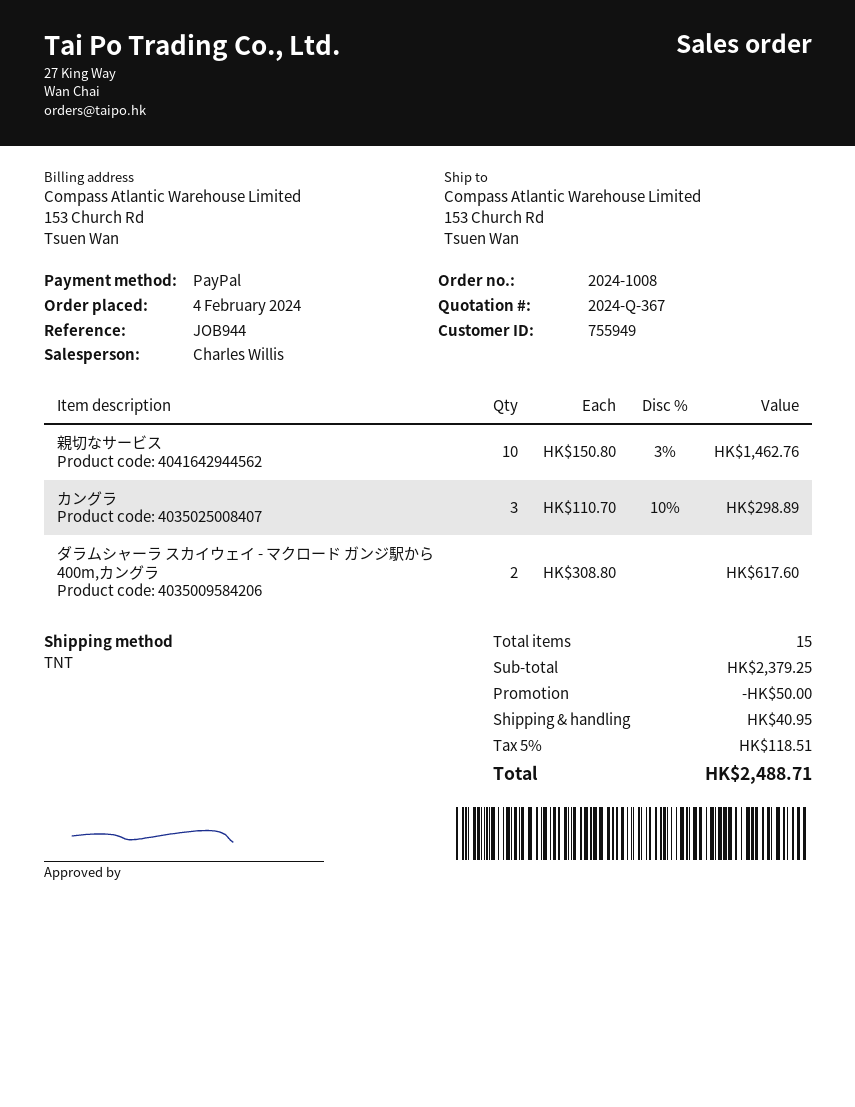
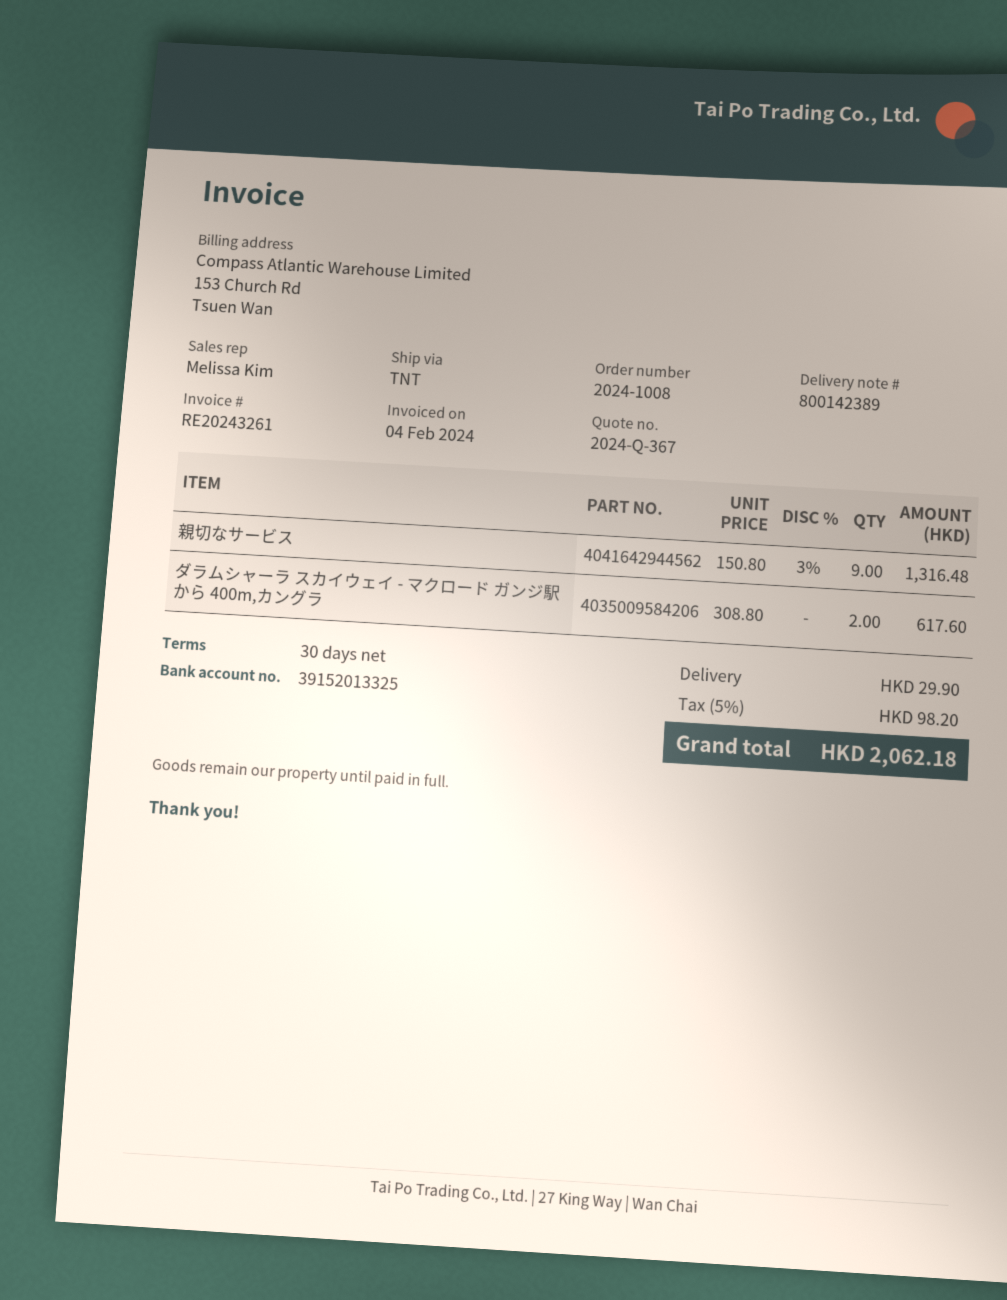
sales rep: Charles Willis -> Melissa Kim
親切なサービス: 10 x 150.80 - 3% = 1462.76 -> 9 x 150.80 - 3% = 1316.48
カングラ: 3 x 110.70 - 10% = 298.89 -> none
discount: 50.00 -> none
shipping: 40.95 -> 29.90
tax: 5% = 118.51 -> 5% = 98.20
total: 2488.71 -> 2062.18

